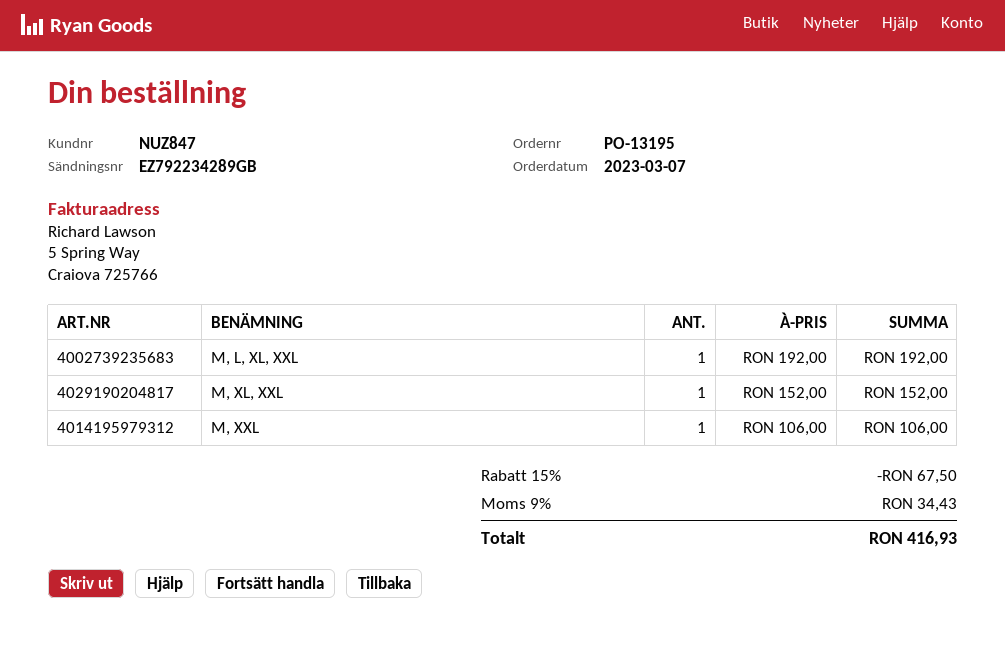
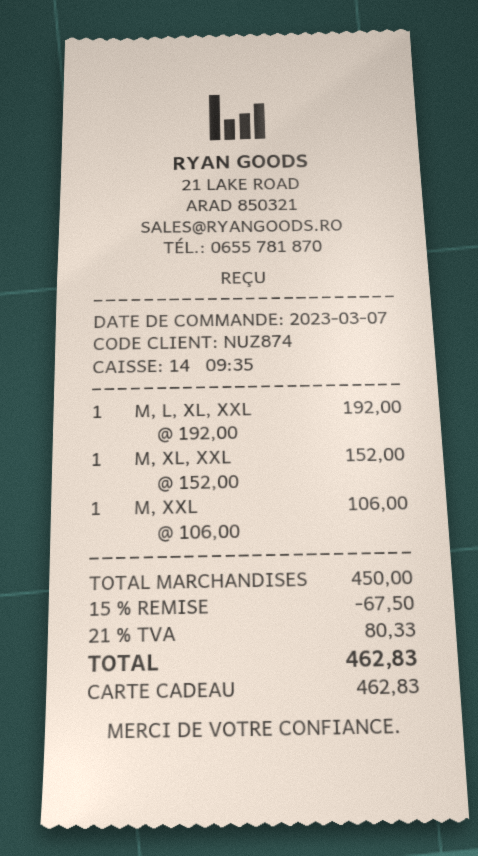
customer number: NUZ847 -> NUZ874
tax: 9% = 34.43 -> 21% = 80.33
total: 416.93 -> 462.83

